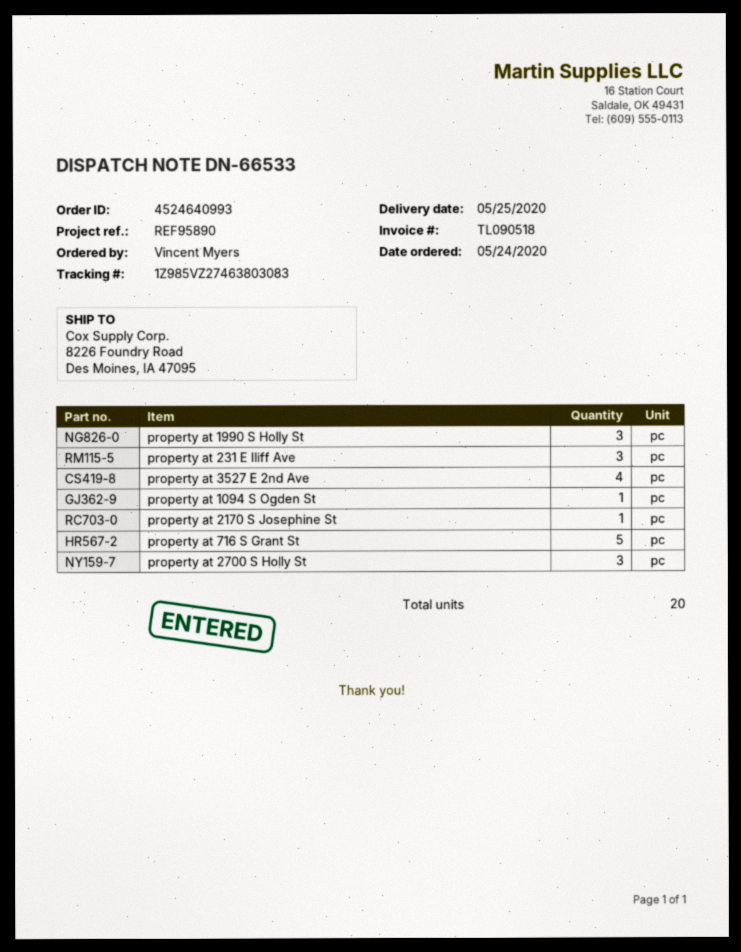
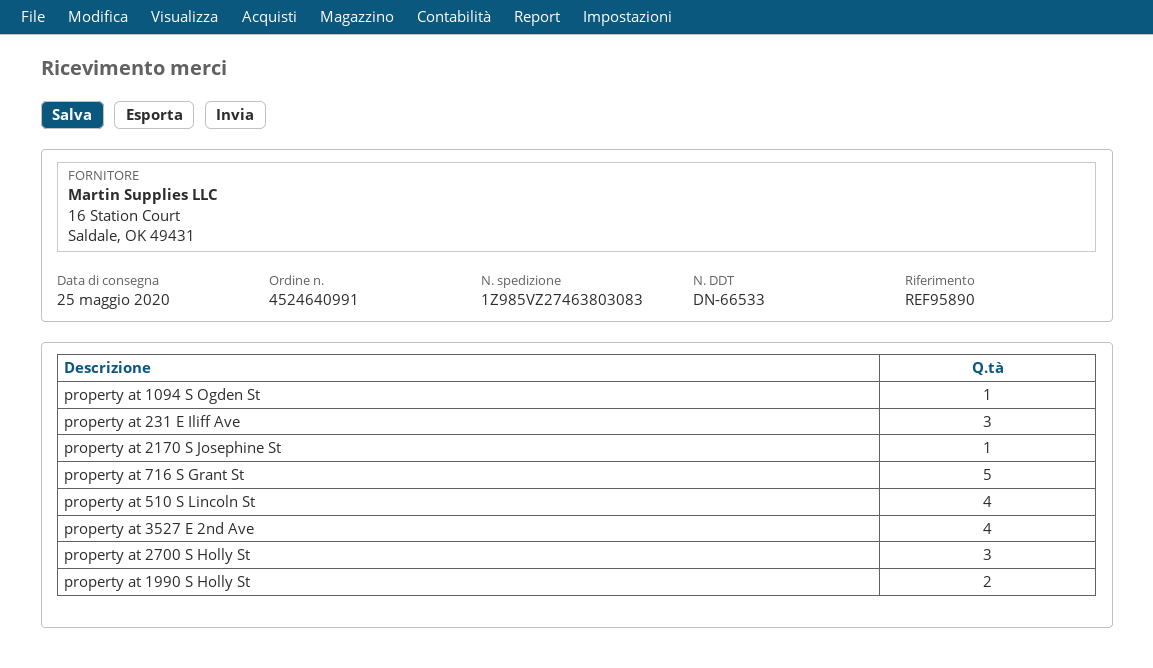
order number: 4524640993 -> 4524640991
property at 1990 S Holly St: 3 -> 2
property at 510 S Lincoln St: none -> 4

